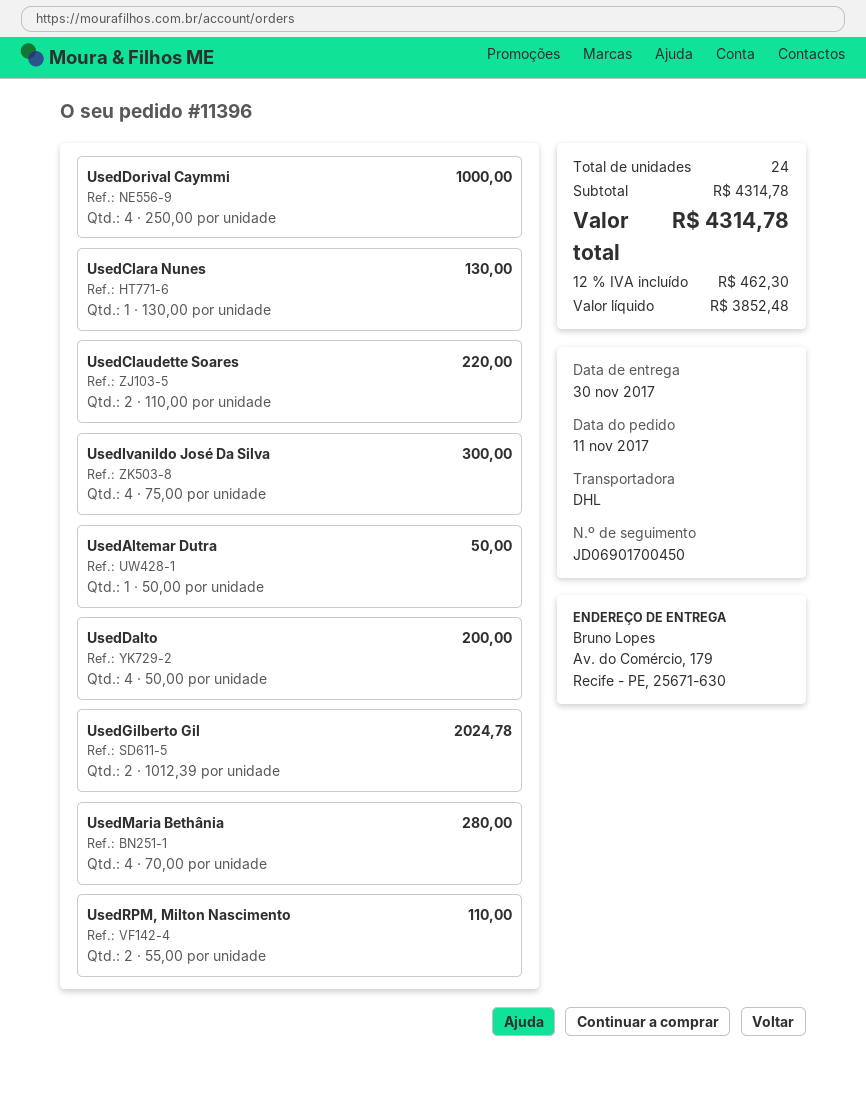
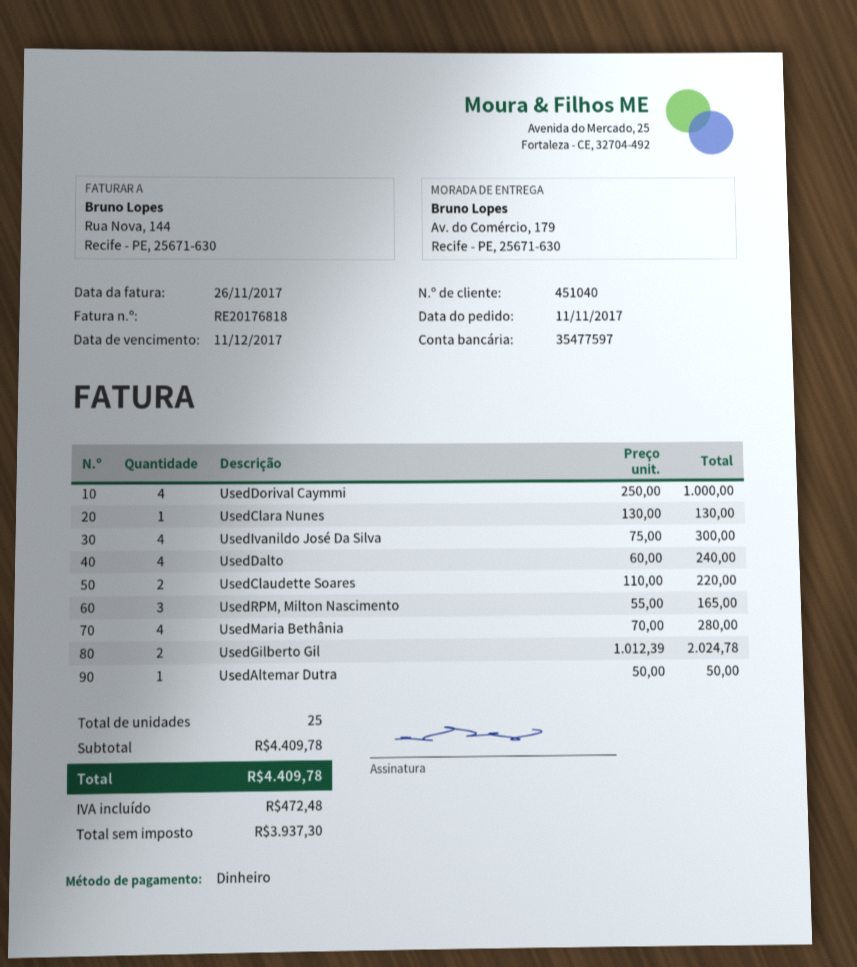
UsedDalto: 4 x 50.00 = 200.00 -> 4 x 60.00 = 240.00
UsedRPM, Milton Nascimento: 2 x 55.00 = 110.00 -> 3 x 55.00 = 165.00
total quantity: 24 -> 25
subtotal: 4314.78 -> 4409.78
net: 3852.48 -> 3937.30
tax: 462.30 -> 472.48
total: 4314.78 -> 4409.78

